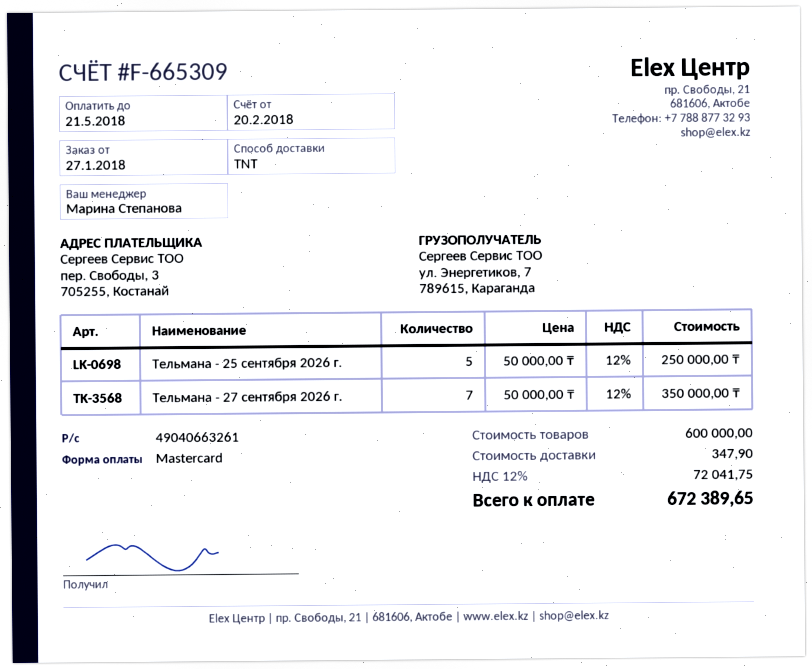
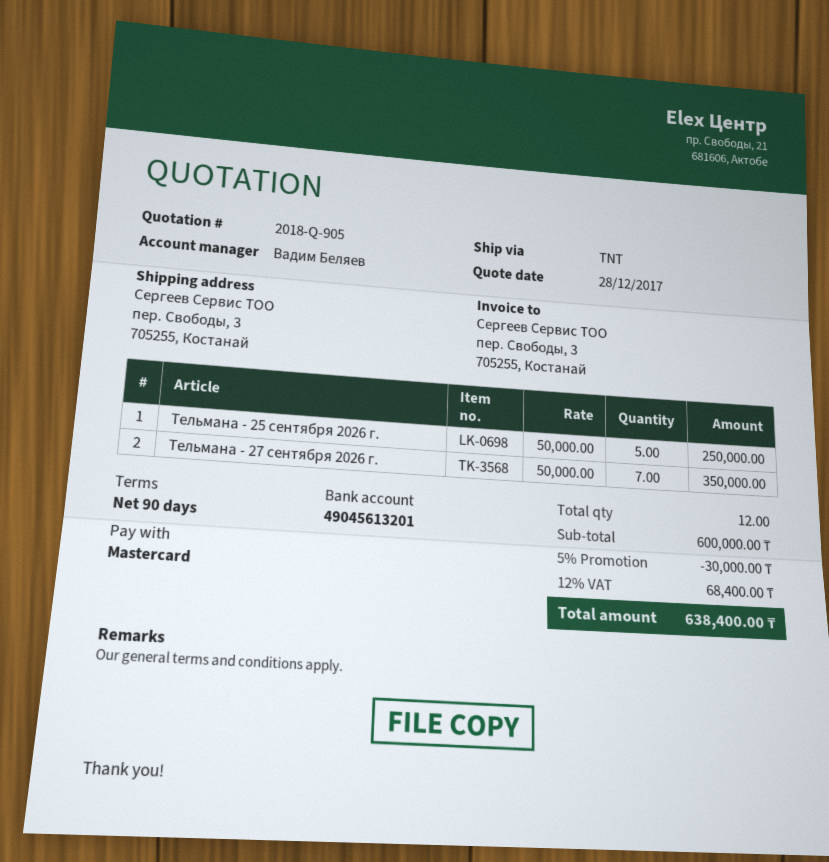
sales rep: Марина Степанова -> Вадим Беляев
bank account: 49040663261 -> 49045613201
ship to: ул. Энергетиков, 7, 789615, Караганда -> пер. Свободы, 3, 705255, Костанай
discount: none -> 5% = 30000.00
shipping: 347.90 -> none
tax: 12% = 72041.75 -> 12% = 68400.00
total: 672389.65 -> 638400.00

